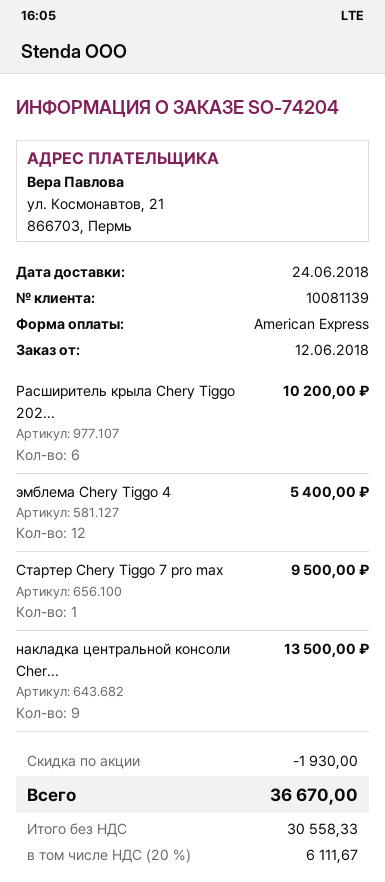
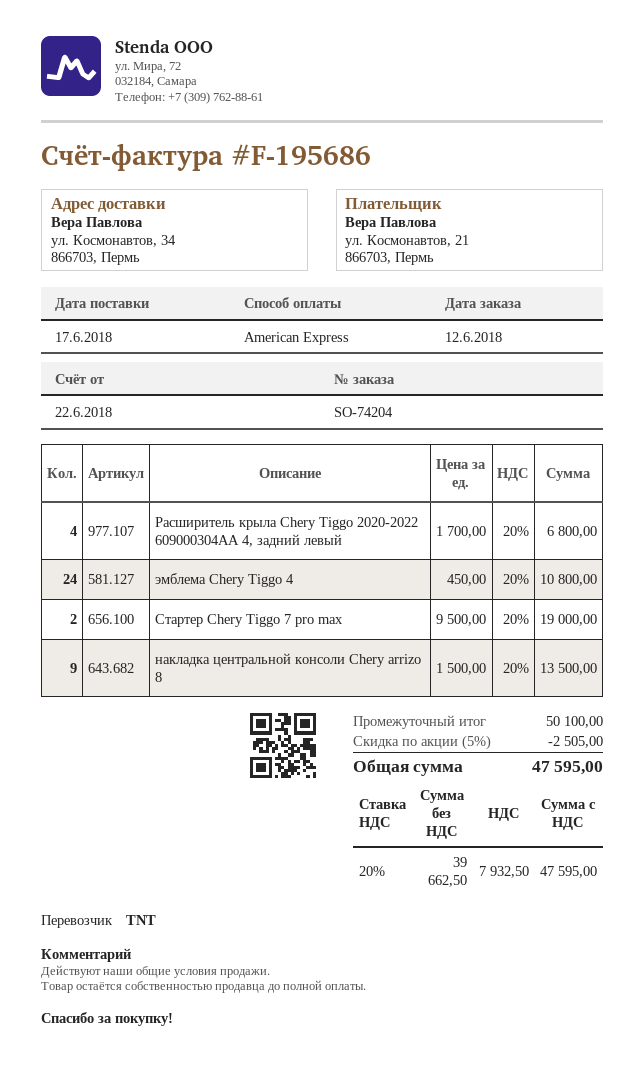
delivery date: 2018-06-24 -> 2018-06-17
Расширитель крыла Chery Tiggo 202...: 6 for 10200.00 -> 4 for 6800.00
эмблема Chery Tiggo 4: 12 for 5400.00 -> 24 for 10800.00
Стартер Chery Tiggo 7 pro max: 1 for 9500.00 -> 2 for 19000.00
discount: 1930.00 -> 2505.00
net: 30558.33 -> 39662.50
tax: 20% = 6111.67 -> 20% = 7932.50
total: 36670.00 -> 47595.00

